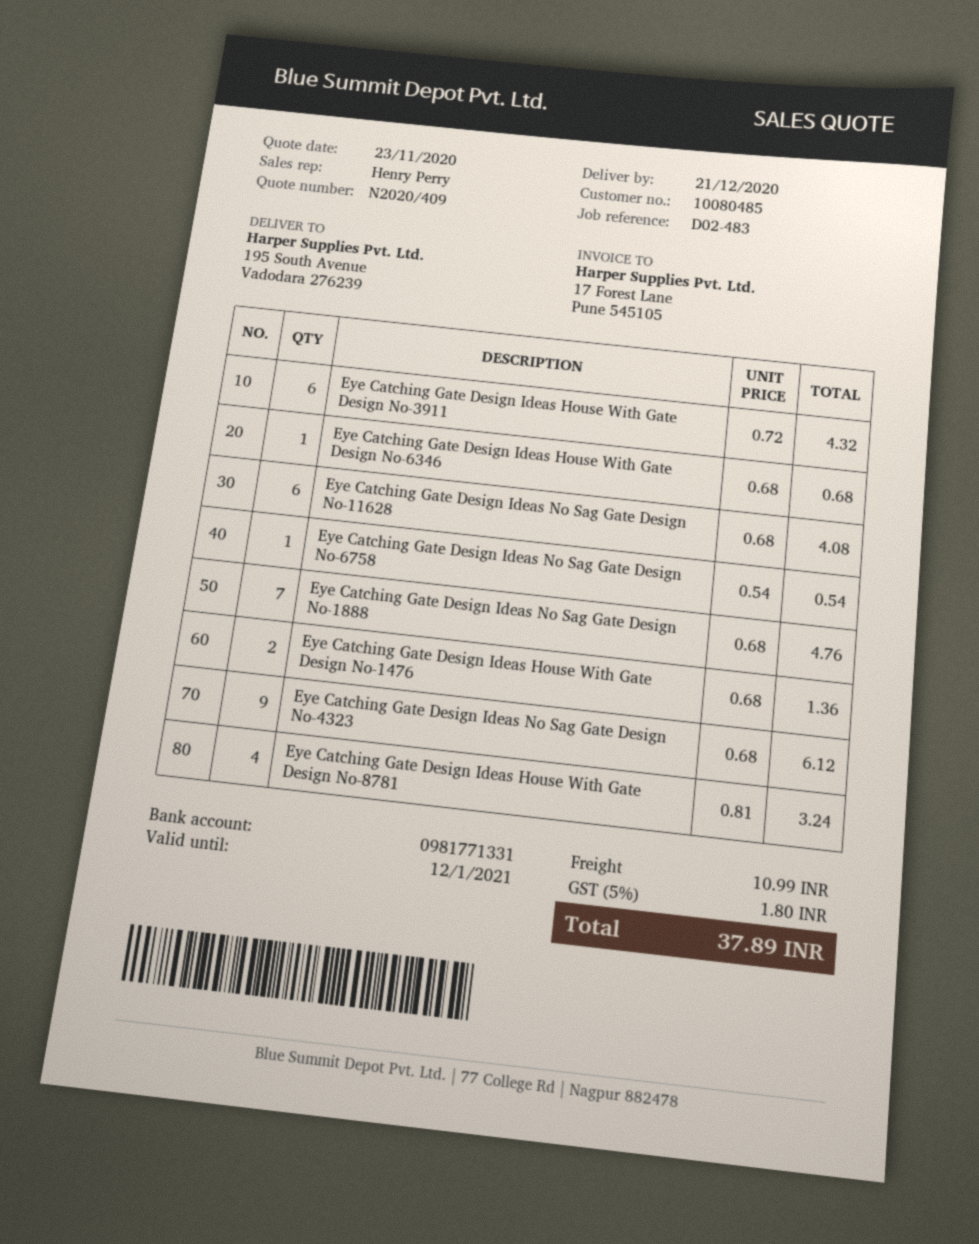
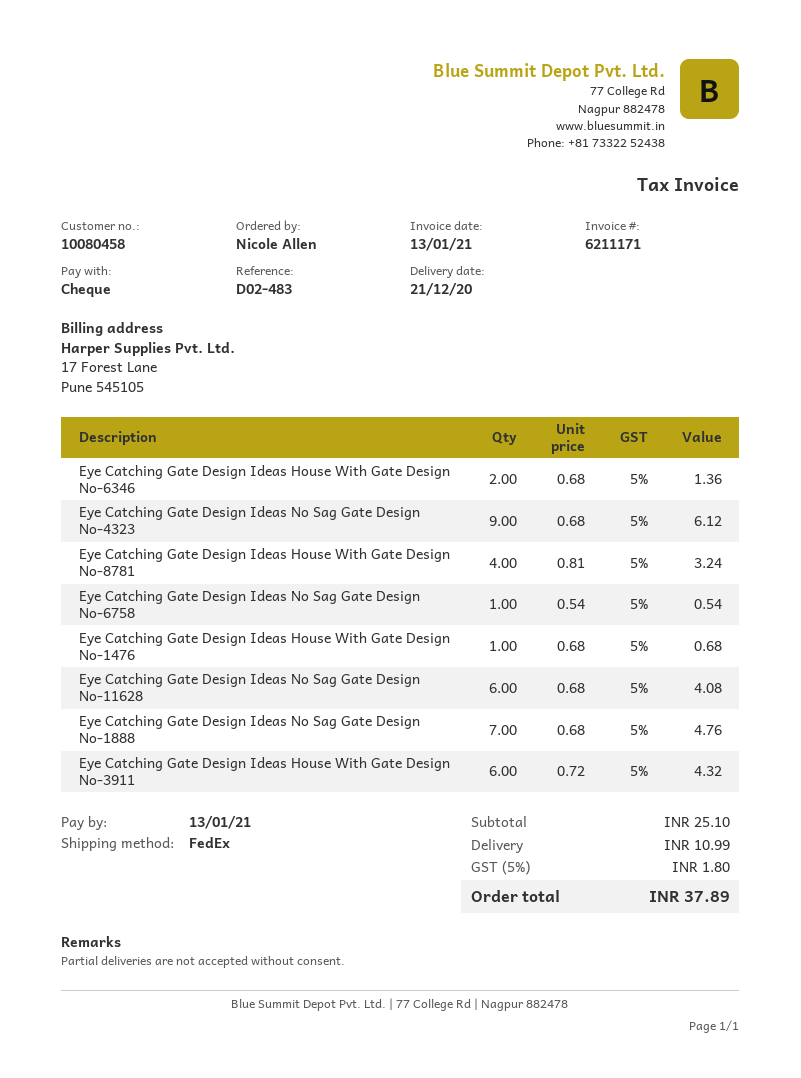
customer number: 10080485 -> 10080458
Eye Catching Gate Design Ideas House With Gate Design No-6346: 1 x 0.68 = 0.68 -> 2 x 0.68 = 1.36
Eye Catching Gate Design Ideas House With Gate Design No-1476: 2 x 0.68 = 1.36 -> 1 x 0.68 = 0.68

